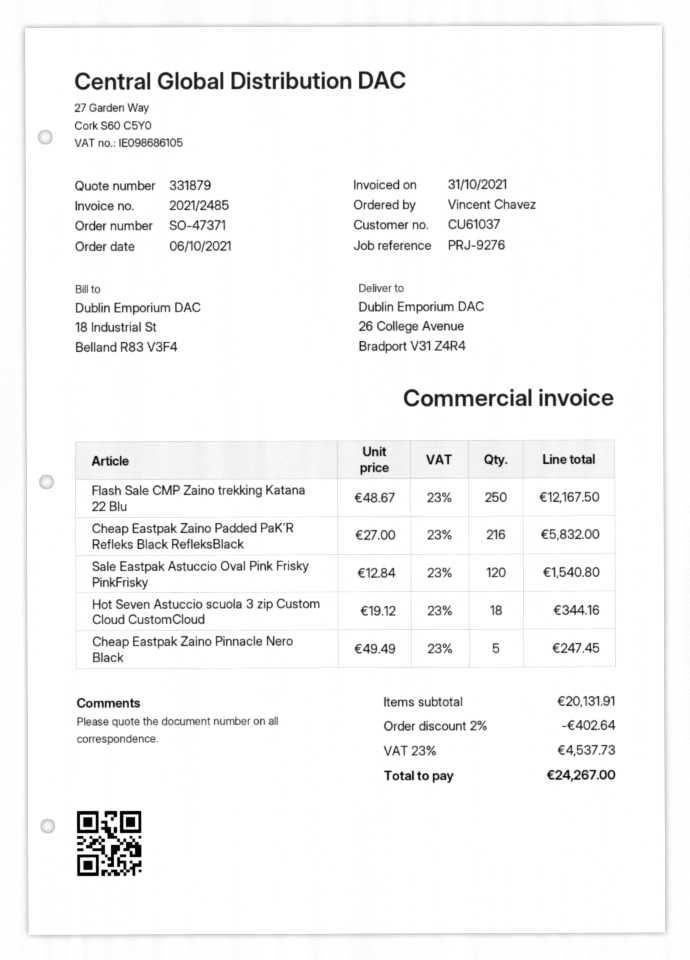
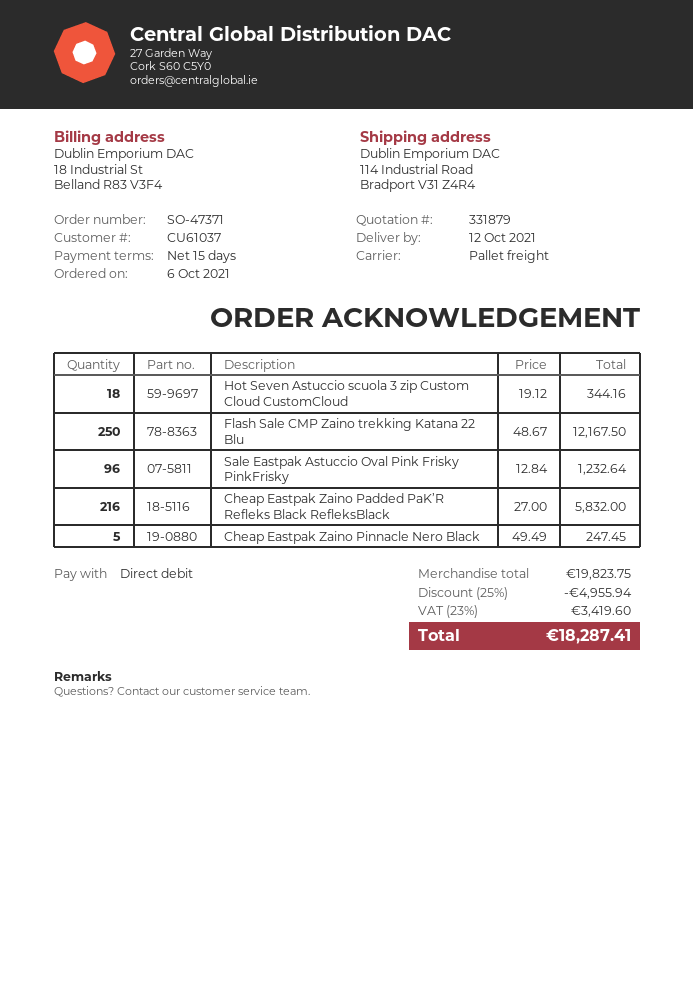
ship to: 26 College Avenue, Bradport V31 Z4R4 -> 114 Industrial Road, Bradport V31 Z4R4
Sale Eastpak Astuccio Oval Pink Frisky PinkFrisky: 120 x 12.84 = 1540.80 -> 96 x 12.84 = 1232.64
subtotal: 20131.91 -> 19823.75
discount: 2% = 402.64 -> 25% = 4955.94
tax: 23% = 4537.73 -> 23% = 3419.60
total: 24267.00 -> 18287.41

